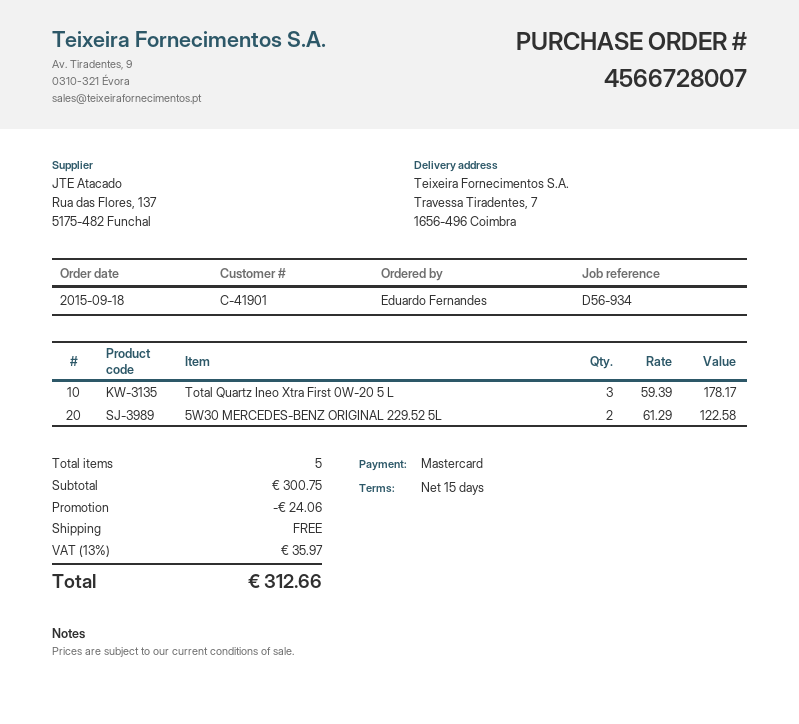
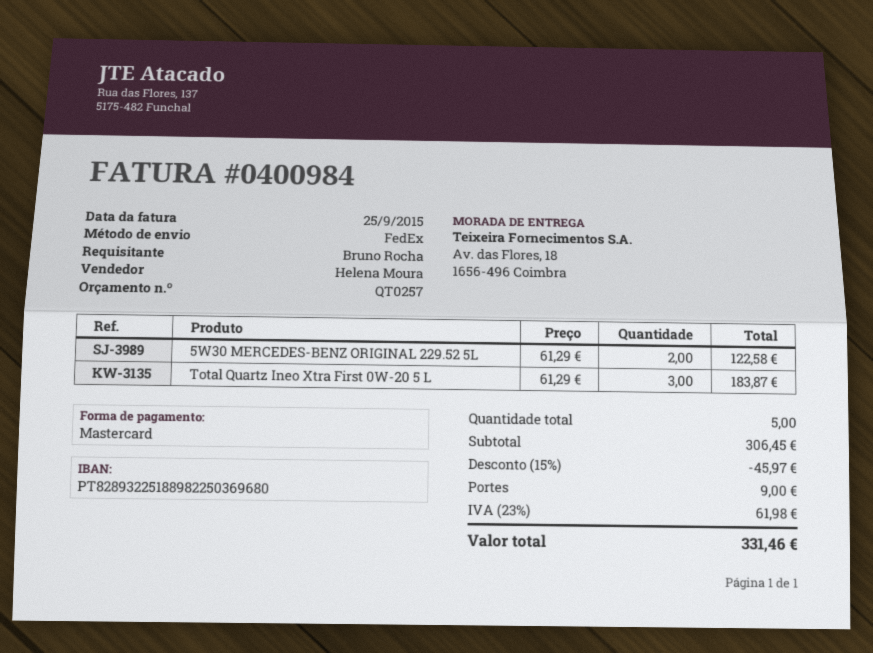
ordered by: Eduardo Fernandes -> Bruno Rocha
ship to: Travessa Tiradentes, 7, 1656-496 Coimbra -> Av. das Flores, 18, 1656-496 Coimbra
Total Quartz Ineo Xtra First 0W-20 5 L: 3 x 59.39 = 178.17 -> 3 x 61.29 = 183.87
subtotal: 300.75 -> 306.45
discount: 24.06 -> 45.97
shipping: 0.00 -> 9.00
tax: 13% = 35.97 -> 23% = 61.98
total: 312.66 -> 331.46

